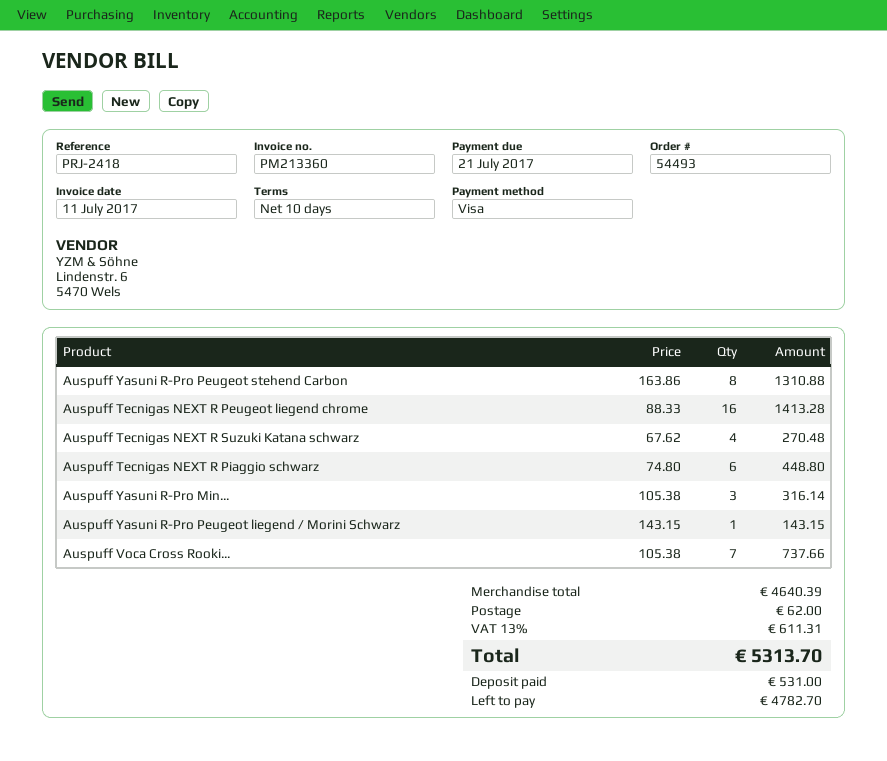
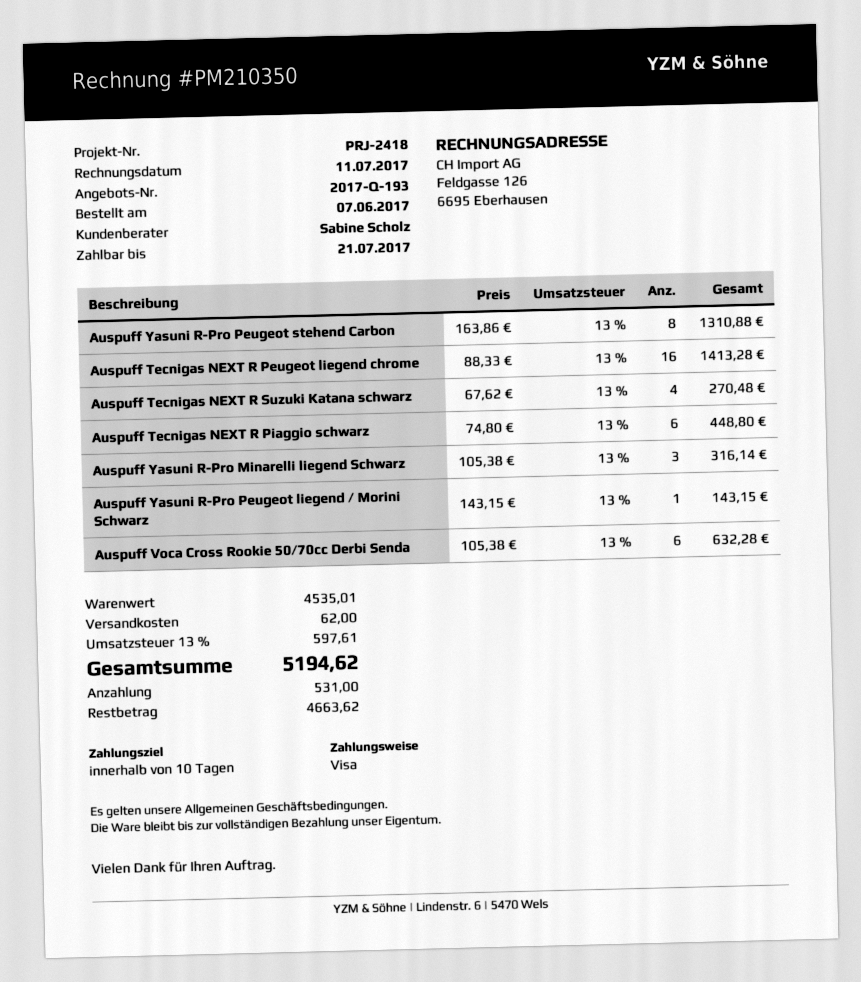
invoice number: PM213360 -> PM210350
Auspuff Voca Cross Rooki...: 7 x 105.38 = 737.66 -> 6 x 105.38 = 632.28
subtotal: 4640.39 -> 4535.01
tax: 13% = 611.31 -> 13% = 597.61
total: 5313.70 -> 5194.62
balance: 4782.70 -> 4663.62

